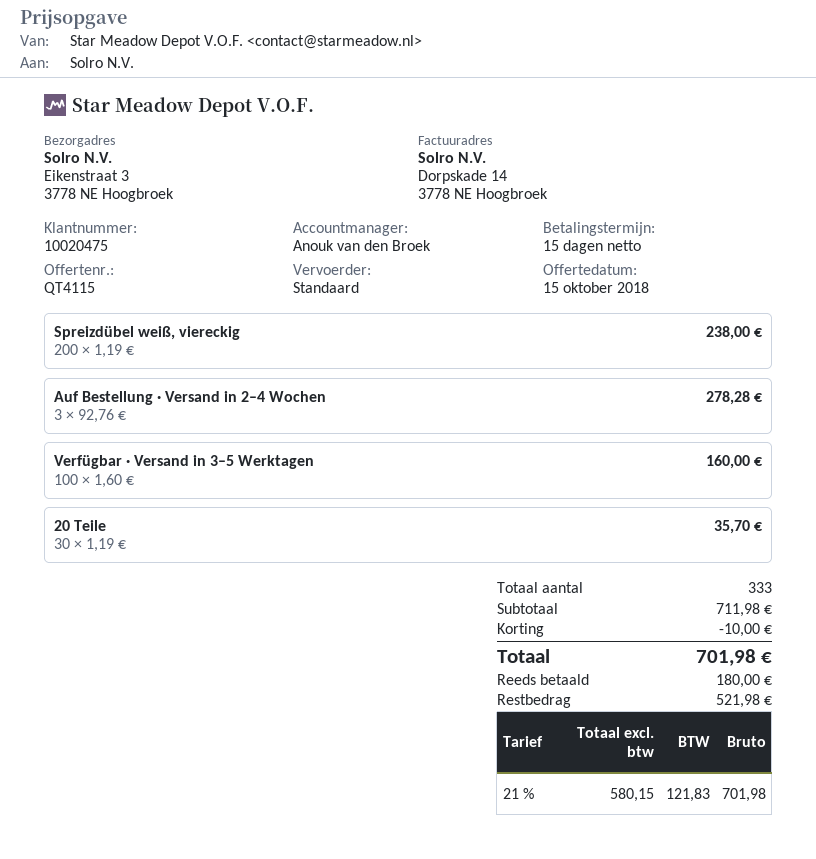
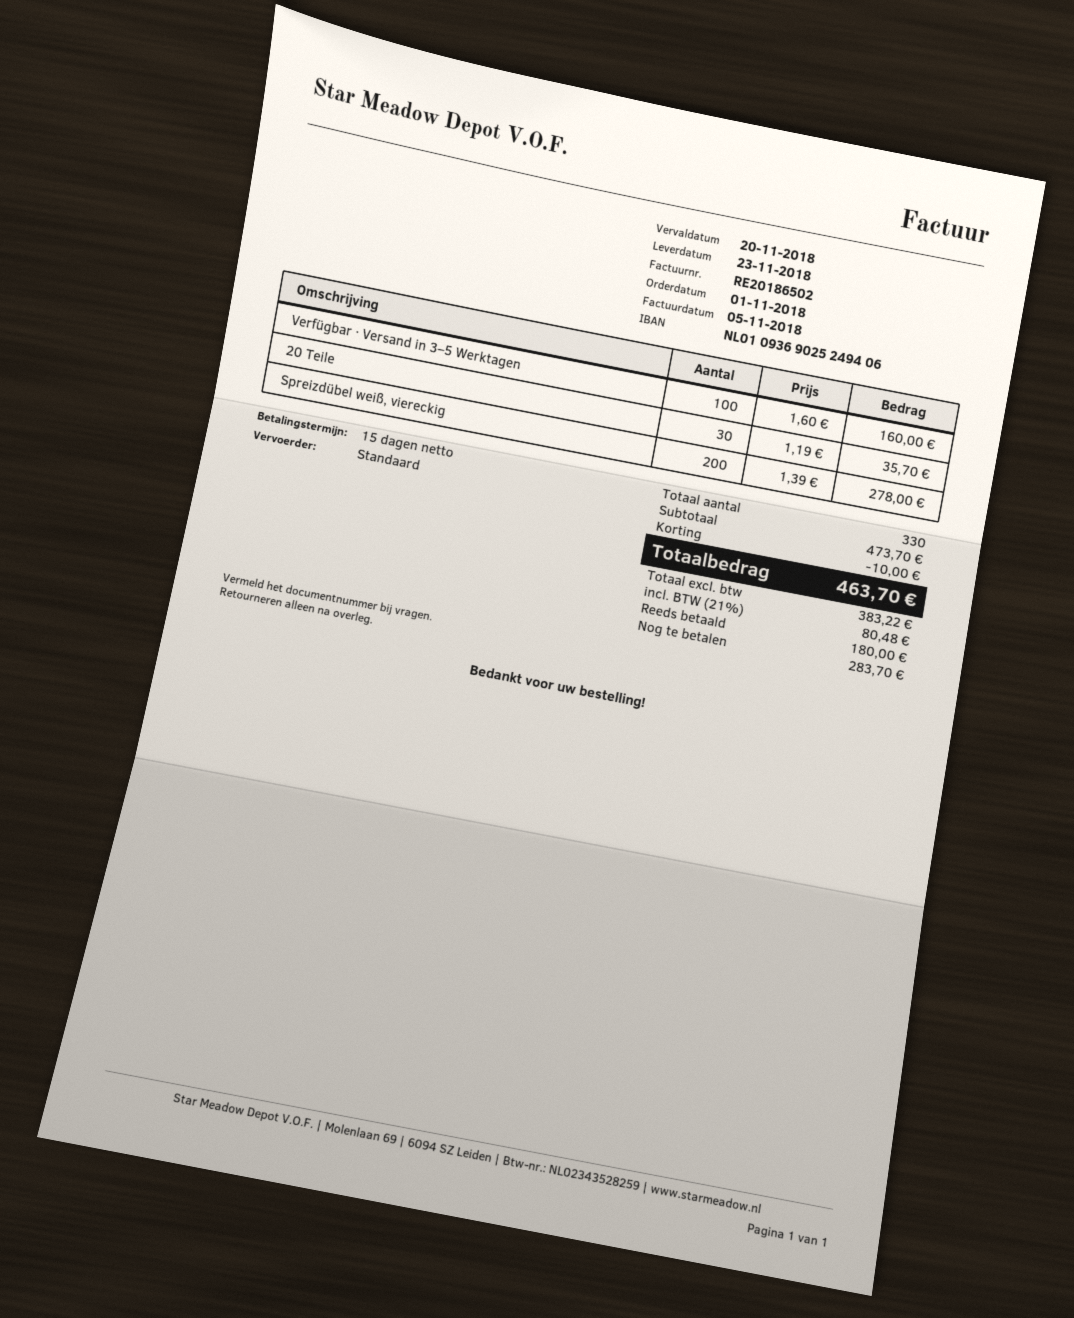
Spreizdübel weiß, viereckig: 200 x 1.19 = 238.00 -> 200 x 1.39 = 278.00
Auf Bestellung · Versand in 2–4 Wochen: 3 x 92.76 = 278.28 -> none
total quantity: 333 -> 330
subtotal: 711.98 -> 473.70
net: 580.15 -> 383.22
tax: 21% = 121.83 -> 21% = 80.48
total: 701.98 -> 463.70
balance: 521.98 -> 283.70

